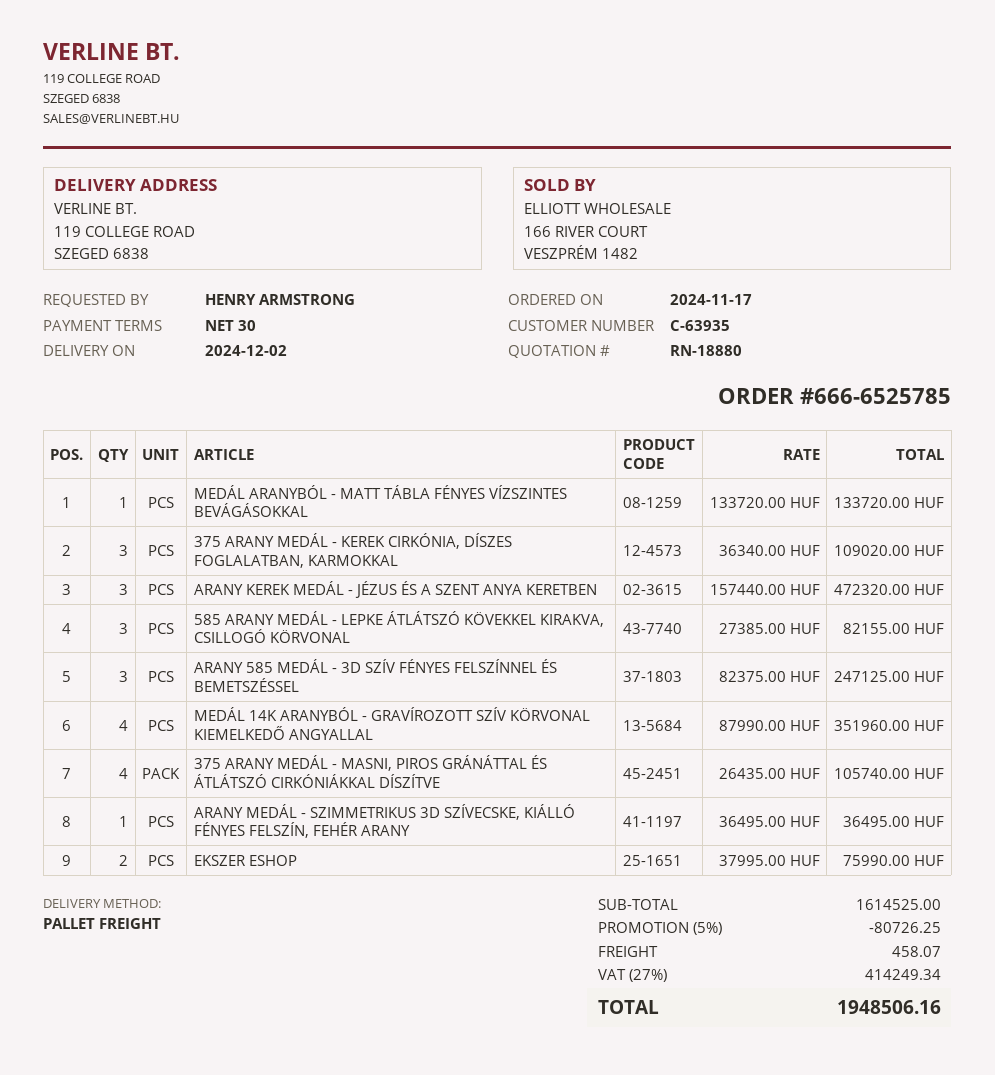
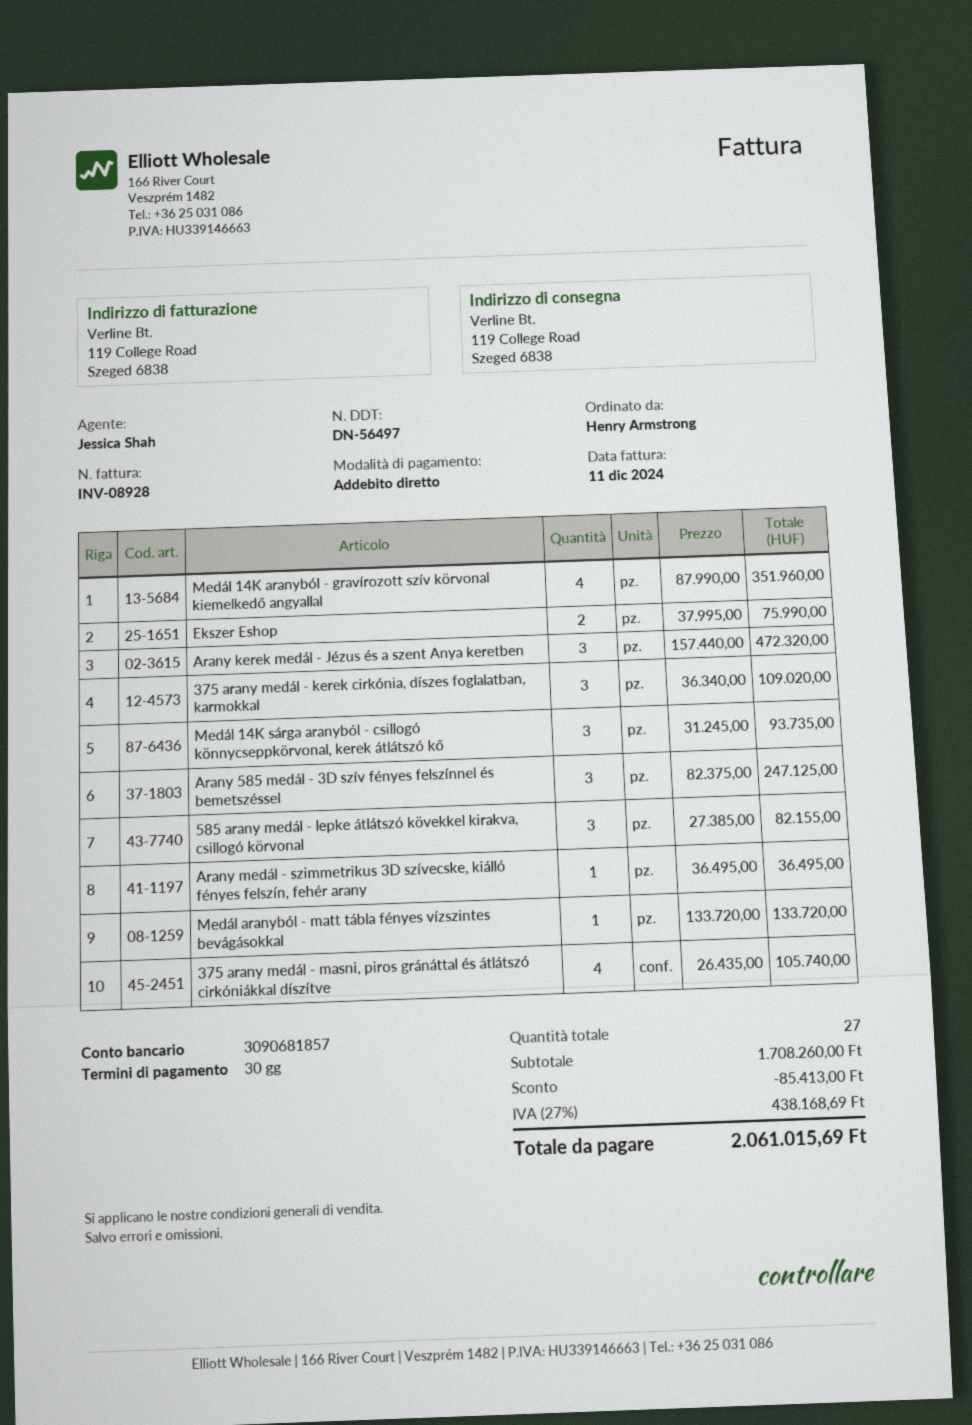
Medál 14K sárga aranyból - csillogó könnycseppkörvonal, kerek átlátszó kő: none -> 3 x 31245.00 = 93735.00
subtotal: 1614525.00 -> 1708260.00
discount: 80726.25 -> 85413.00
shipping: 458.07 -> none
tax: 27% = 414249.34 -> 27% = 438168.69
total: 1948506.16 -> 2061015.69

